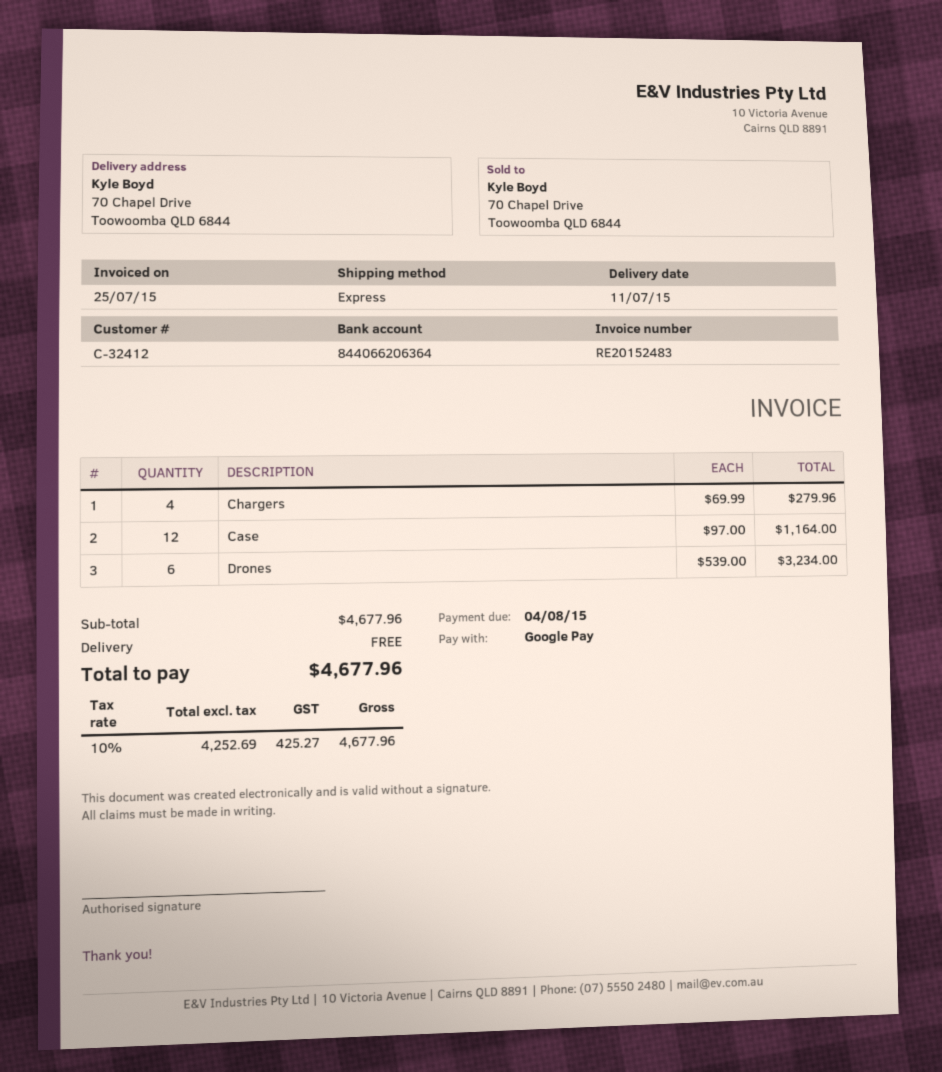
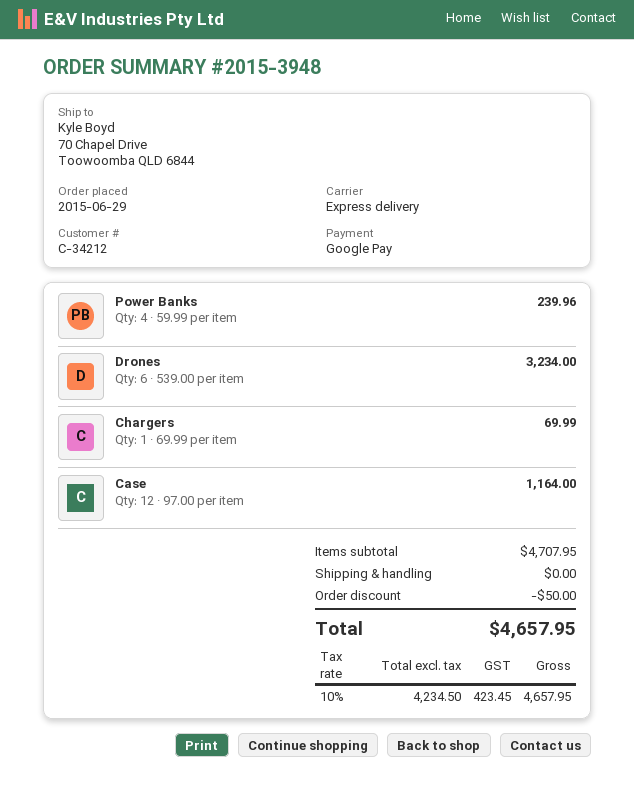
customer number: C-32412 -> C-34212
Chargers: 4 x 69.99 = 279.96 -> 1 x 69.99 = 69.99
Power Banks: none -> 4 x 59.99 = 239.96
subtotal: 4677.96 -> 4707.95
discount: none -> 50.00
net: 4252.69 -> 4234.50
tax: 10% = 425.27 -> 10% = 423.45
total: 4677.96 -> 4657.95

